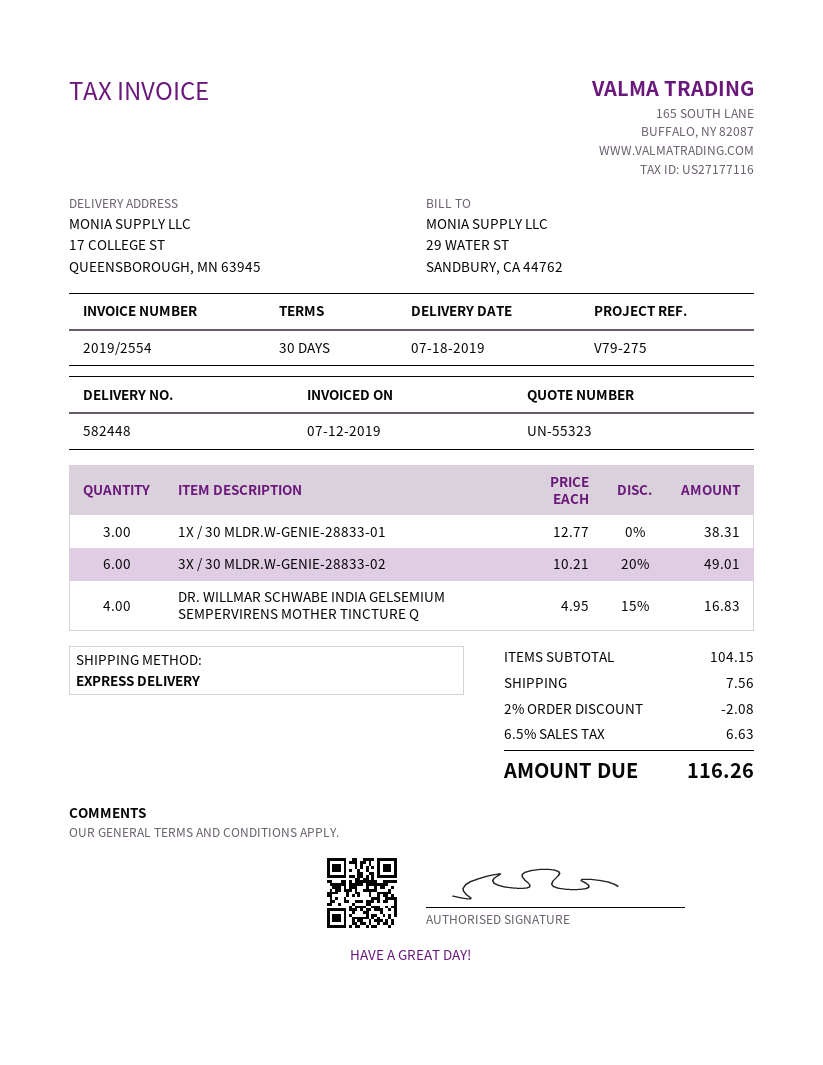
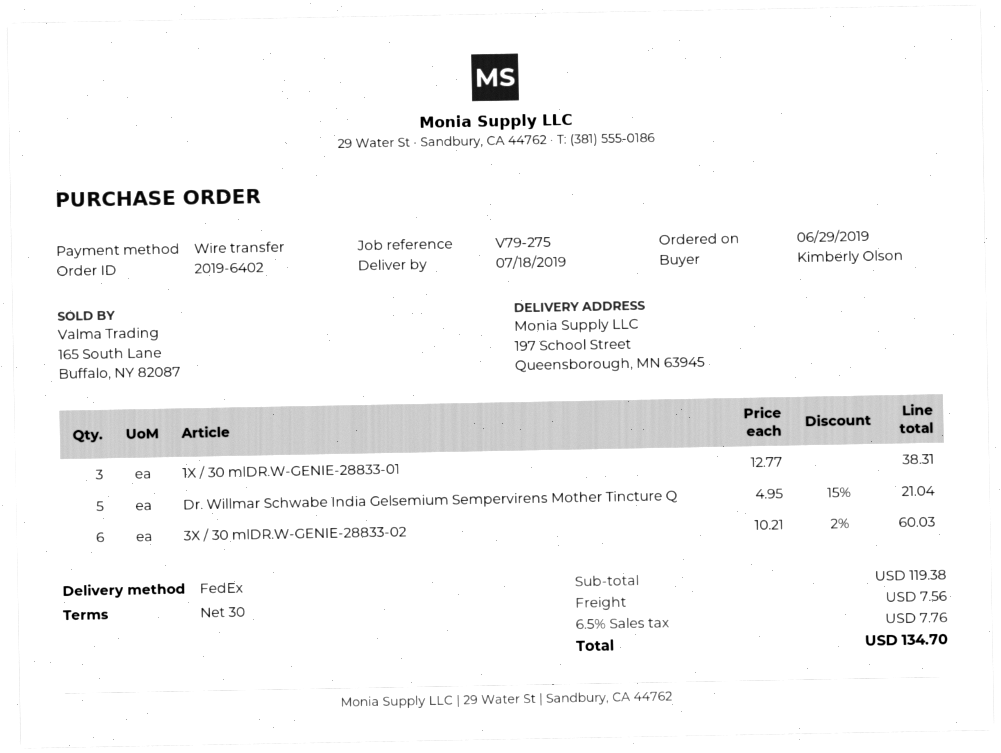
shipping method: express -> FedEx
ship to: 17 COLLEGE ST, QUEENSBOROUGH, MN 63945 -> 197 School Street, Queensborough, MN 63945
3X / 30 MLDR.W-GENIE-28833-02: 6 x 10.21 - 20% = 49.01 -> 6 x 10.21 - 2% = 60.03
DR. WILLMAR SCHWABE INDIA GELSEMIUM SEMPERVIRENS MOTHER TINCTURE Q: 4 x 4.95 - 15% = 16.83 -> 5 x 4.95 - 15% = 21.04
subtotal: 104.15 -> 119.38
discount: 2% = 2.08 -> none
tax: 6.5% = 6.63 -> 6.5% = 7.76
total: 116.26 -> 134.70

